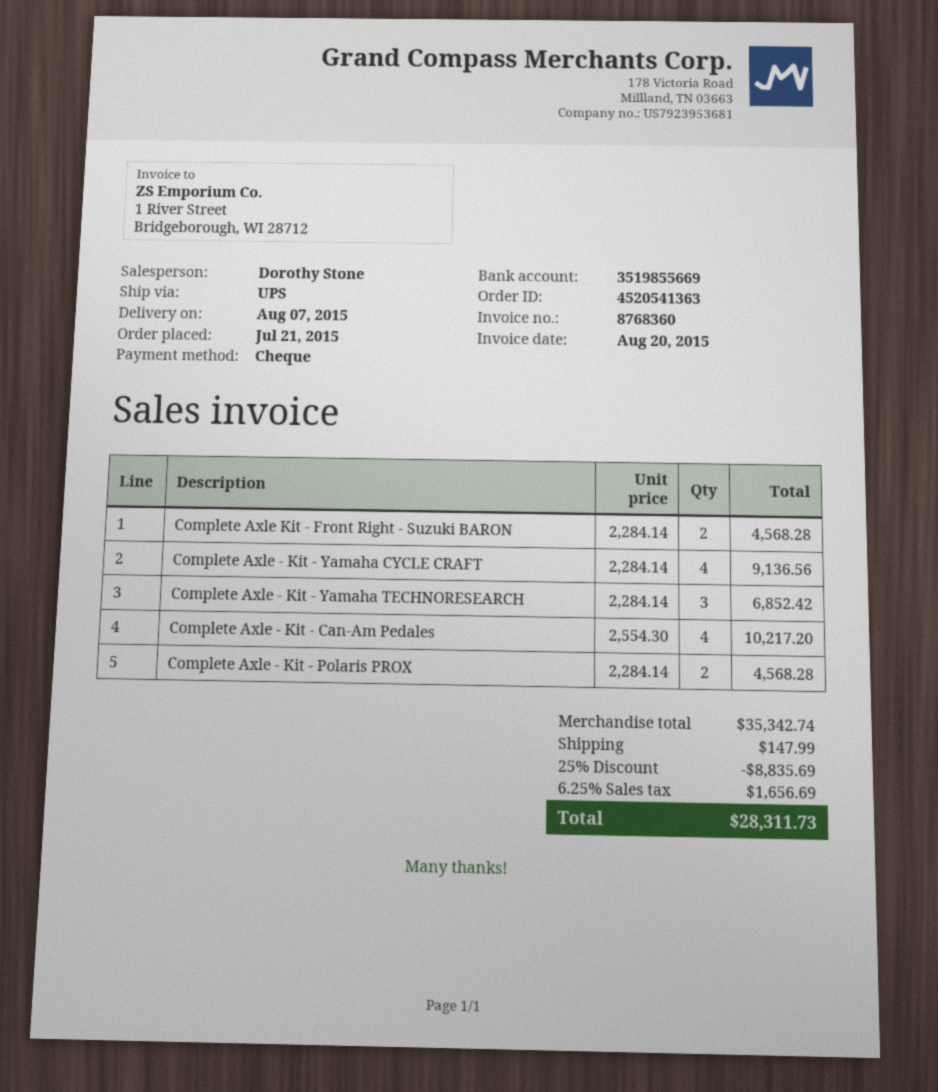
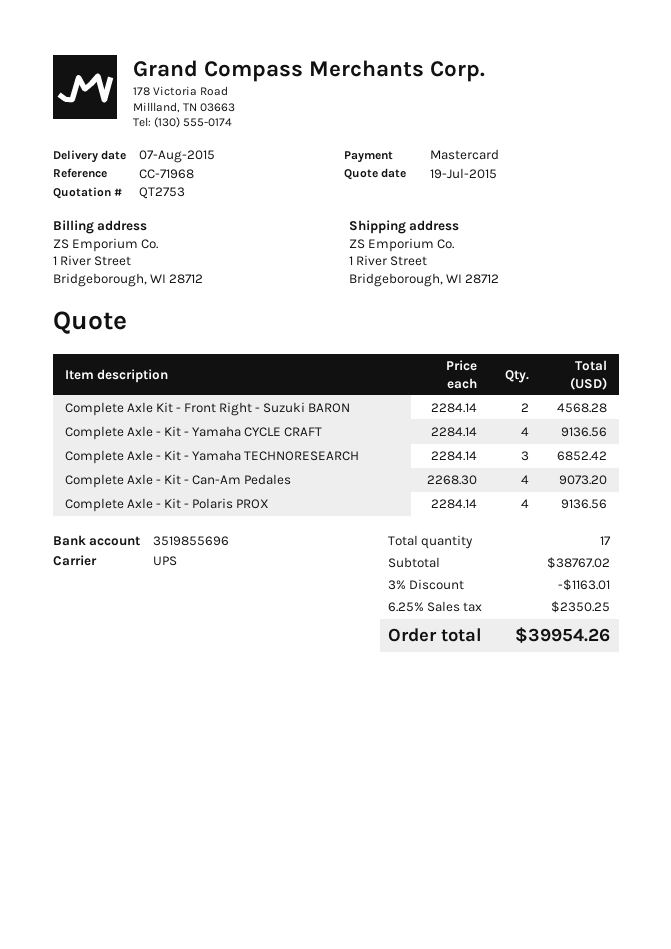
payment method: cheque -> Mastercard
bank account: 3519855669 -> 3519855696
Complete Axle - Kit - Can-Am Pedales: 4 x 2554.30 = 10217.20 -> 4 x 2268.30 = 9073.20
Complete Axle - Kit - Polaris PROX: 2 x 2284.14 = 4568.28 -> 4 x 2284.14 = 9136.56
subtotal: 35342.74 -> 38767.02
discount: 25% = 8835.69 -> 3% = 1163.01
shipping: 147.99 -> none
tax: 6.25% = 1656.69 -> 6.25% = 2350.25
total: 28311.73 -> 39954.26

